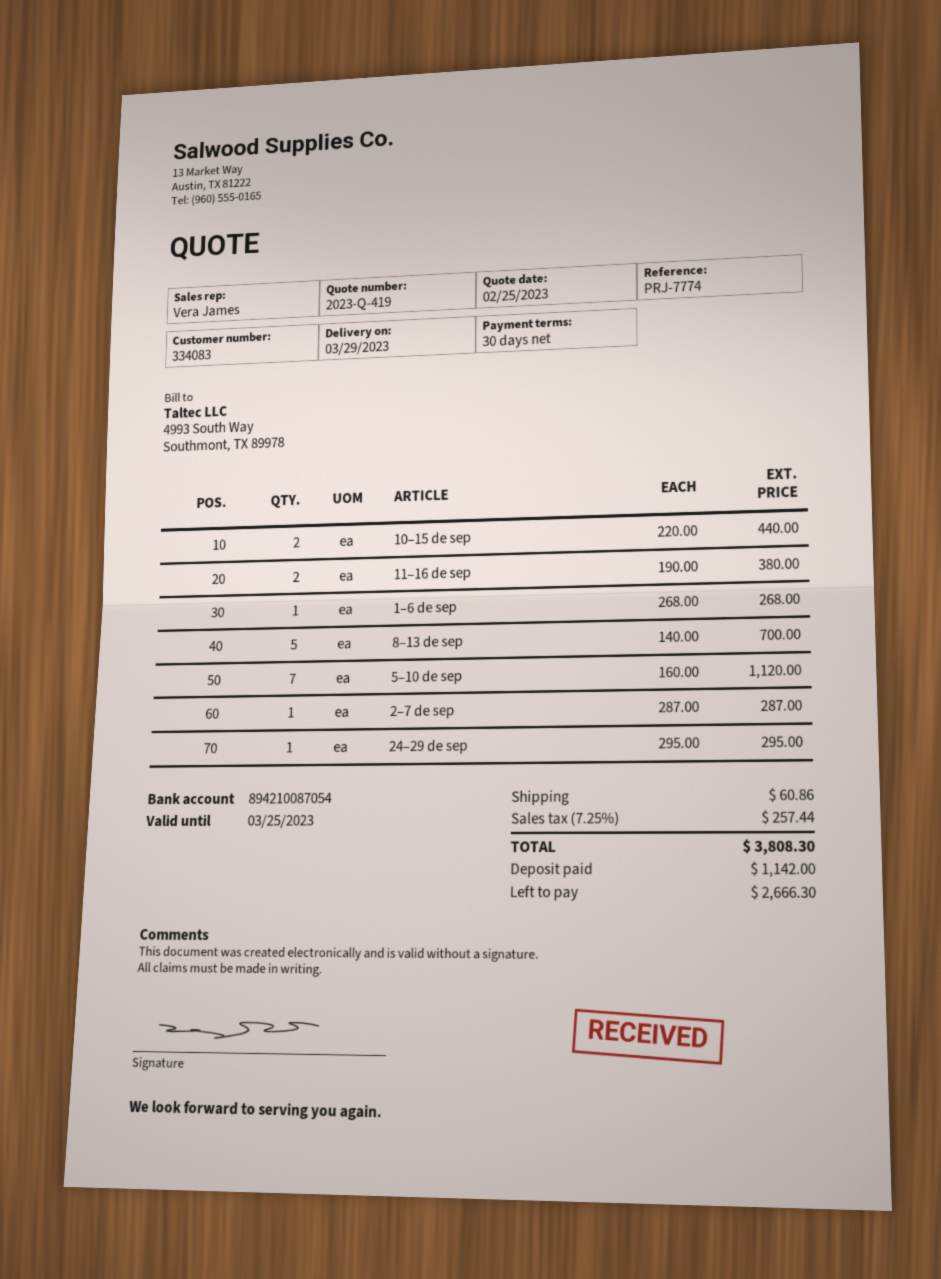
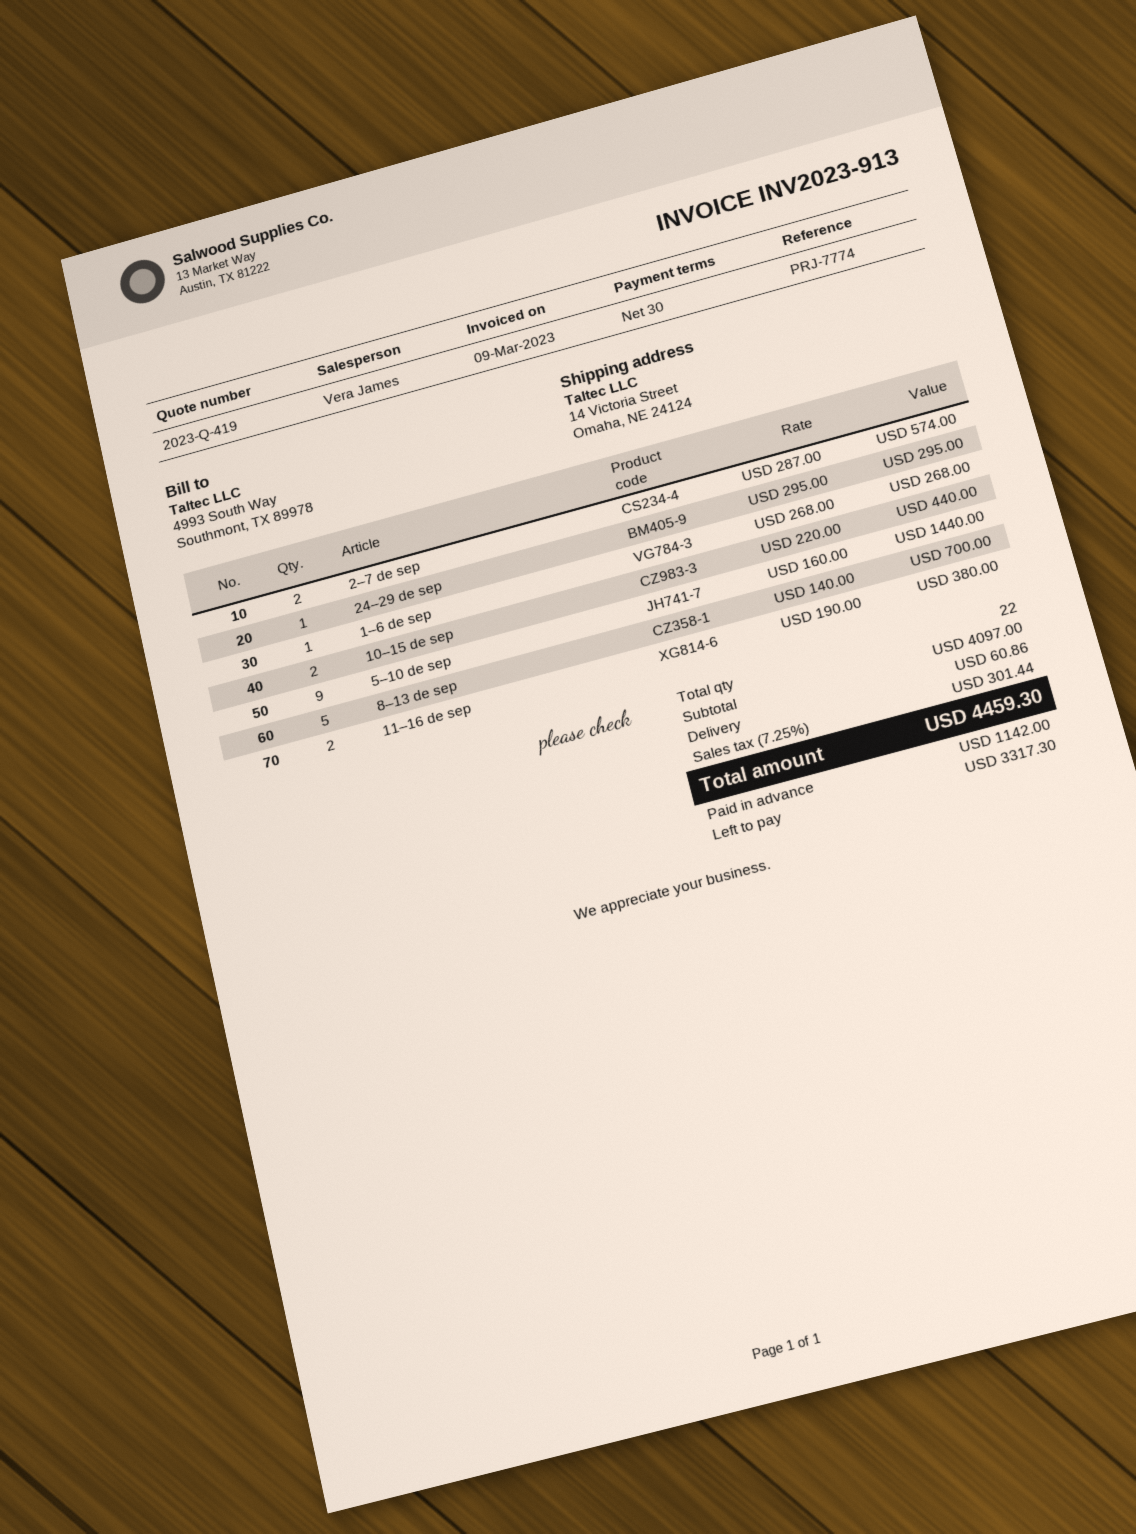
5–10 de sep: 7 x 160.00 = 1120.00 -> 9 x 160.00 = 1440.00
2–7 de sep: 1 x 287.00 = 287.00 -> 2 x 287.00 = 574.00
tax: 7.25% = 257.44 -> 7.25% = 301.44
total: 3808.30 -> 4459.30
balance: 2666.30 -> 3317.30

